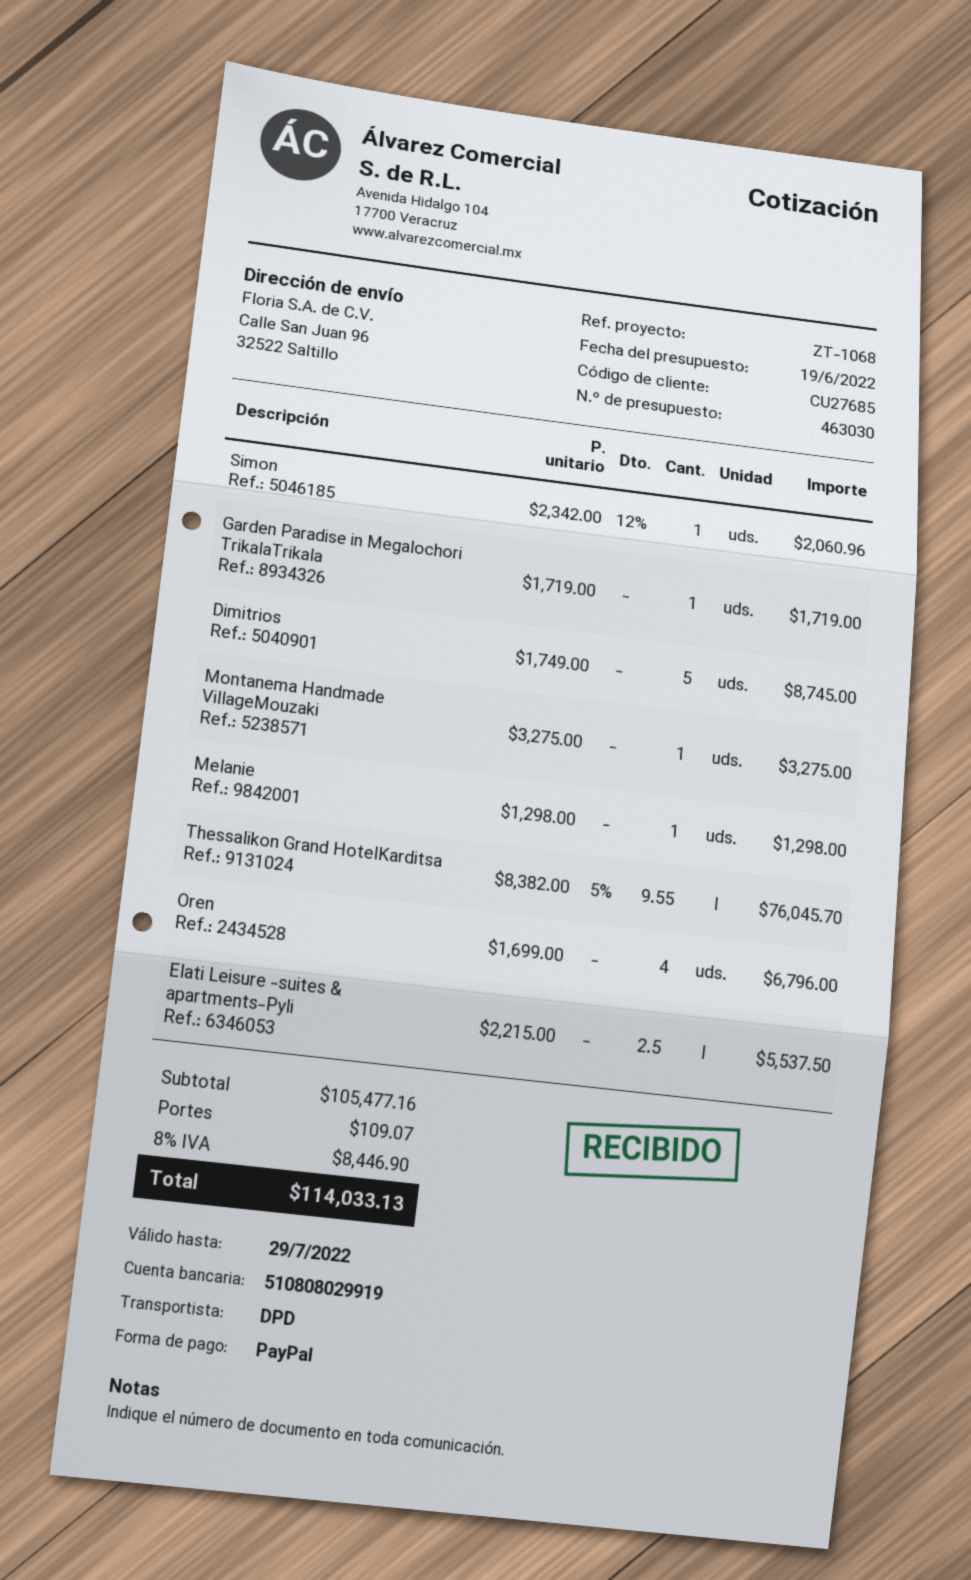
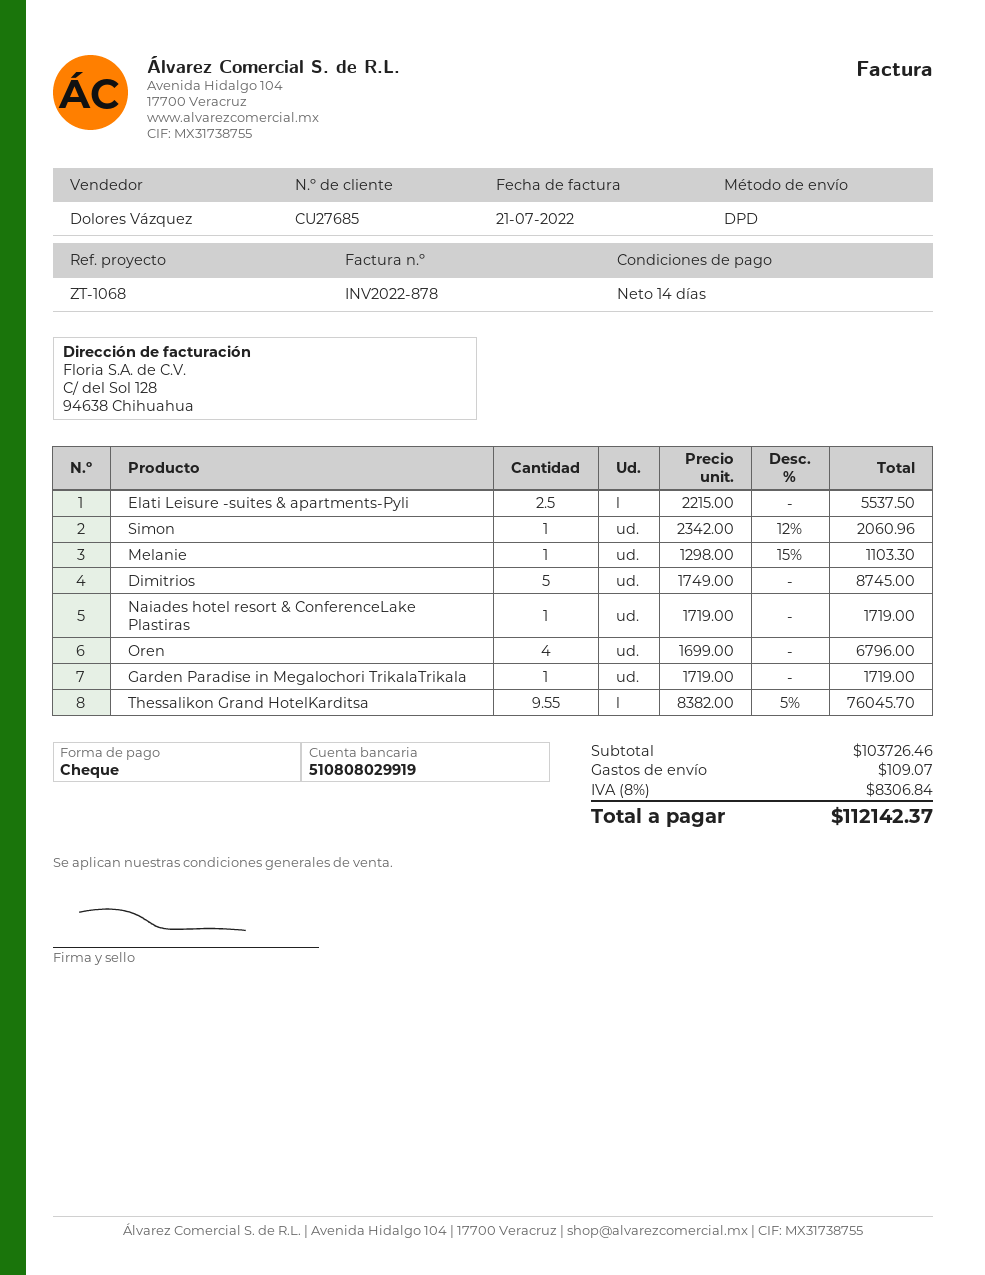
payment method: PayPal -> cheque
Montanema Handmade VillageMouzaki: 1 x 3275.00 = 3275.00 -> none
Melanie: 1 x 1298.00 = 1298.00 -> 1 x 1298.00 - 15% = 1103.30
Naiades hotel resort & ConferenceLake Plastiras: none -> 1 x 1719.00 = 1719.00
subtotal: 105477.16 -> 103726.46
tax: 8% = 8446.90 -> 8% = 8306.84
total: 114033.13 -> 112142.37

